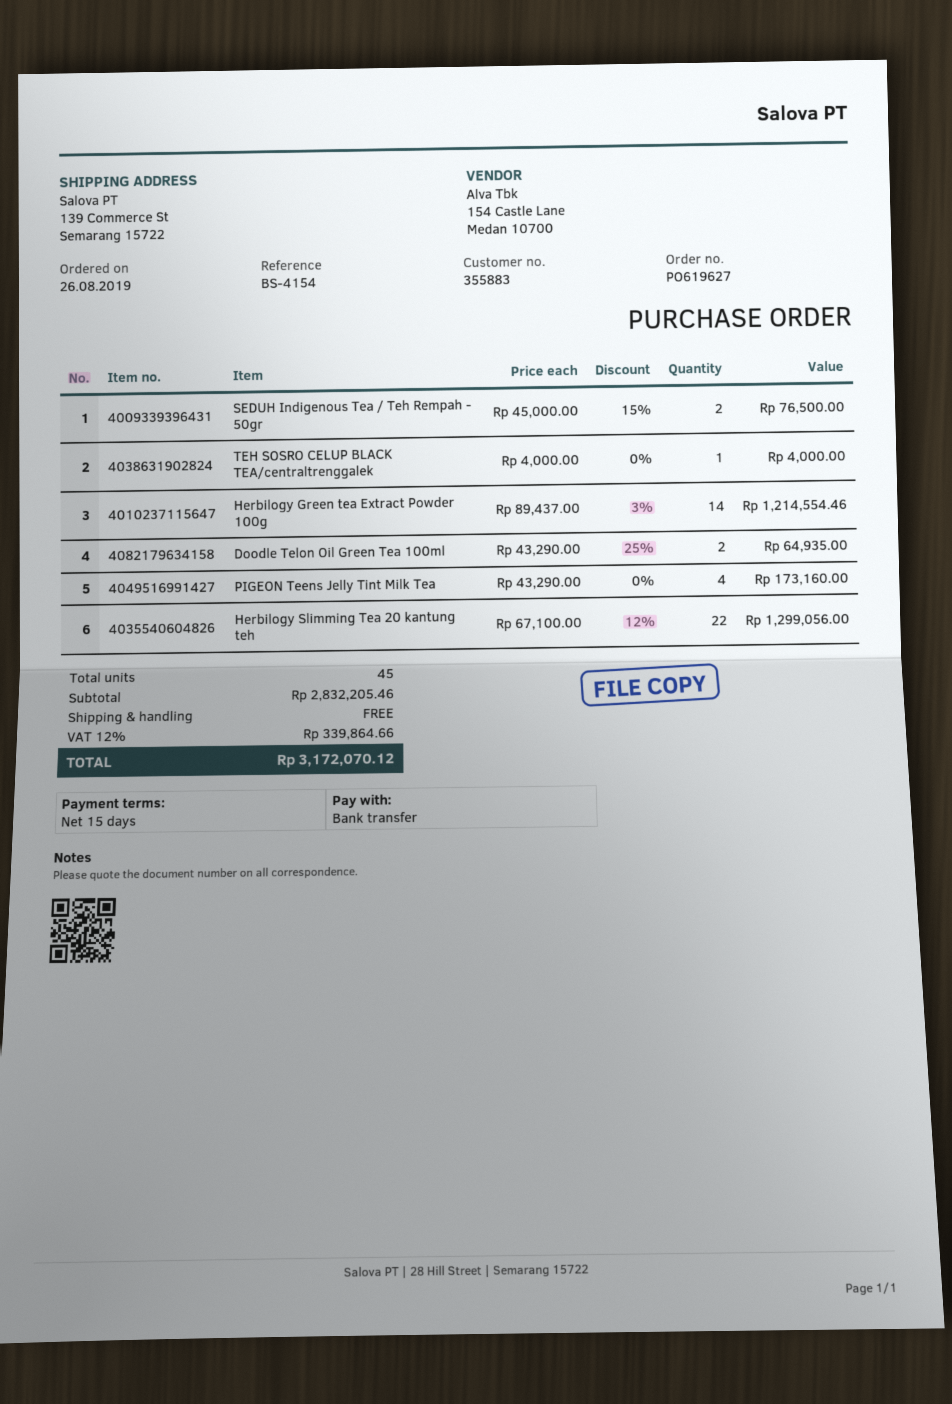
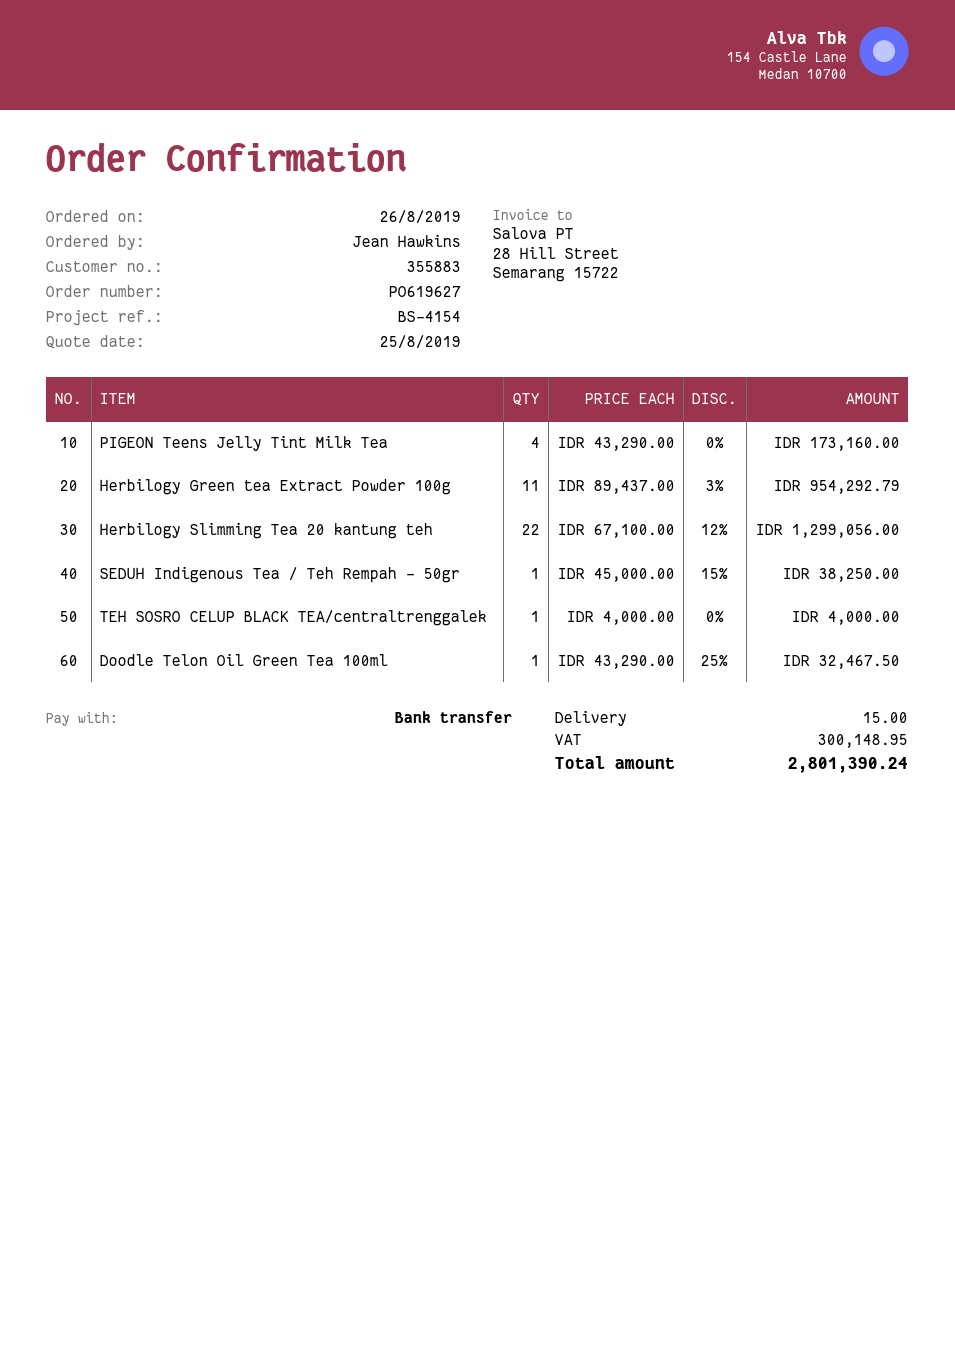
SEDUH Indigenous Tea / Teh Rempah - 50gr: 2 x 45000.00 - 15% = 76500.00 -> 1 x 45000.00 - 15% = 38250.00
Herbilogy Green tea Extract Powder 100g: 14 x 89437.00 - 3% = 1214554.46 -> 11 x 89437.00 - 3% = 954292.79
Doodle Telon Oil Green Tea 100ml: 2 x 43290.00 - 25% = 64935.00 -> 1 x 43290.00 - 25% = 32467.50
shipping: 0.00 -> 15.00
tax: 339864.66 -> 300148.95
total: 3172070.12 -> 2801390.24

